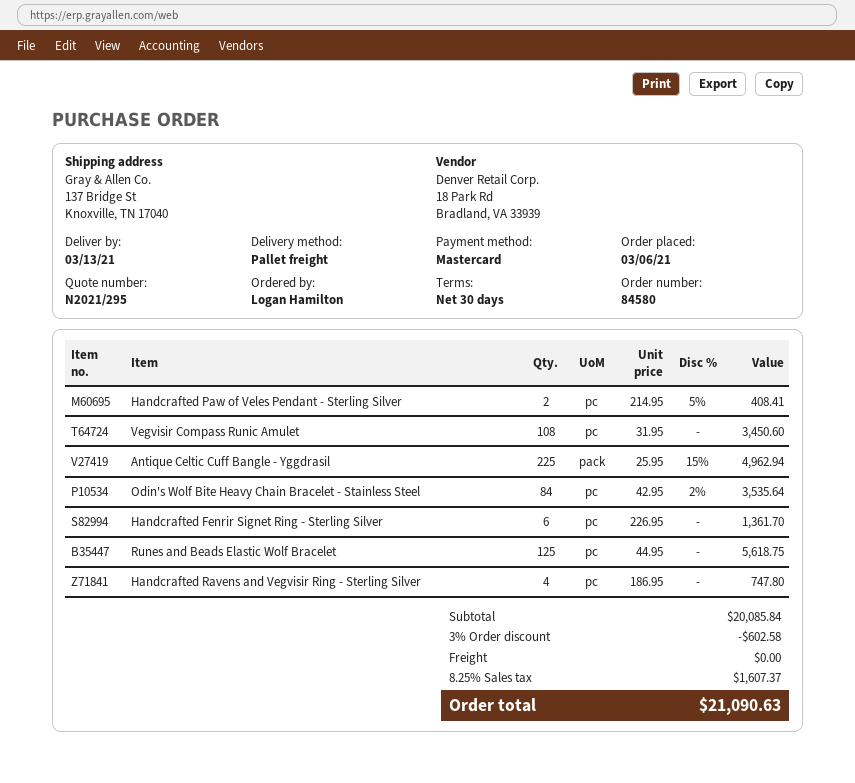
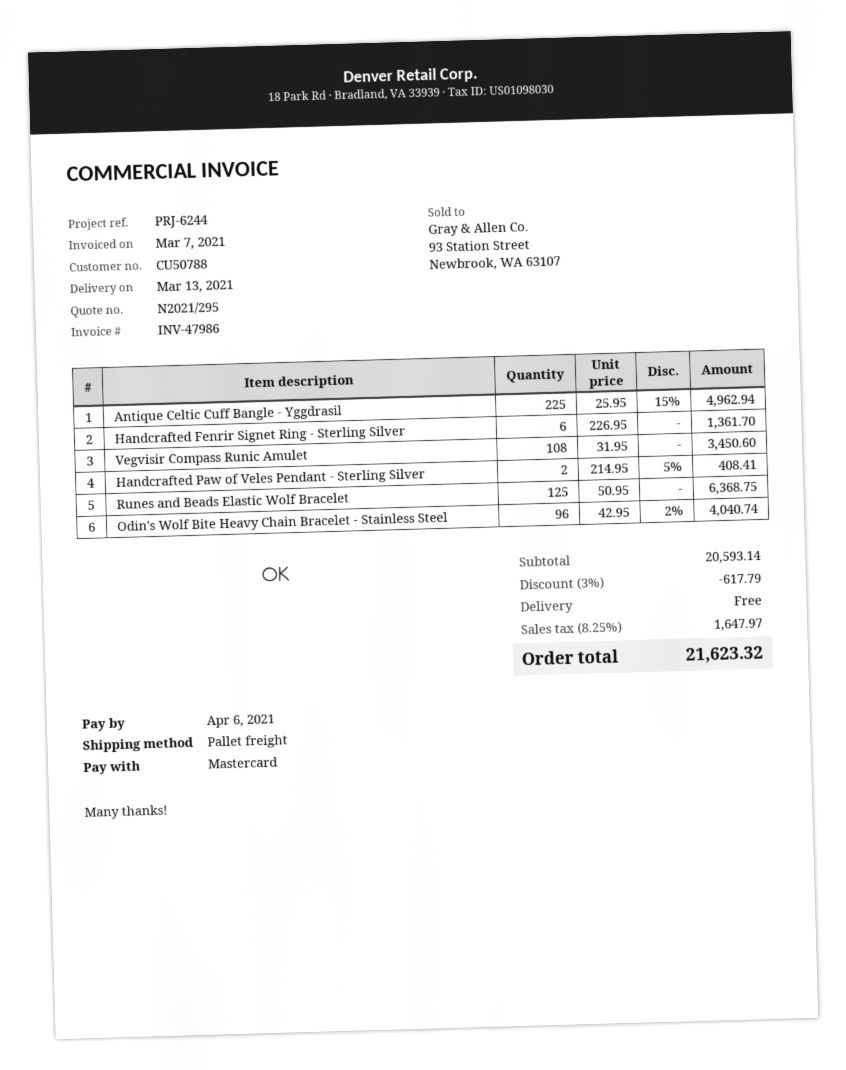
Odin's Wolf Bite Heavy Chain Bracelet - Stainless Steel: 84 x 42.95 - 2% = 3535.64 -> 96 x 42.95 - 2% = 4040.74
Runes and Beads Elastic Wolf Bracelet: 125 x 44.95 = 5618.75 -> 125 x 50.95 = 6368.75
Handcrafted Ravens and Vegvisir Ring - Sterling Silver: 4 x 186.95 = 747.80 -> none
subtotal: 20085.84 -> 20593.14
discount: 3% = 602.58 -> 3% = 617.79
tax: 8.25% = 1607.37 -> 8.25% = 1647.97
total: 21090.63 -> 21623.32

